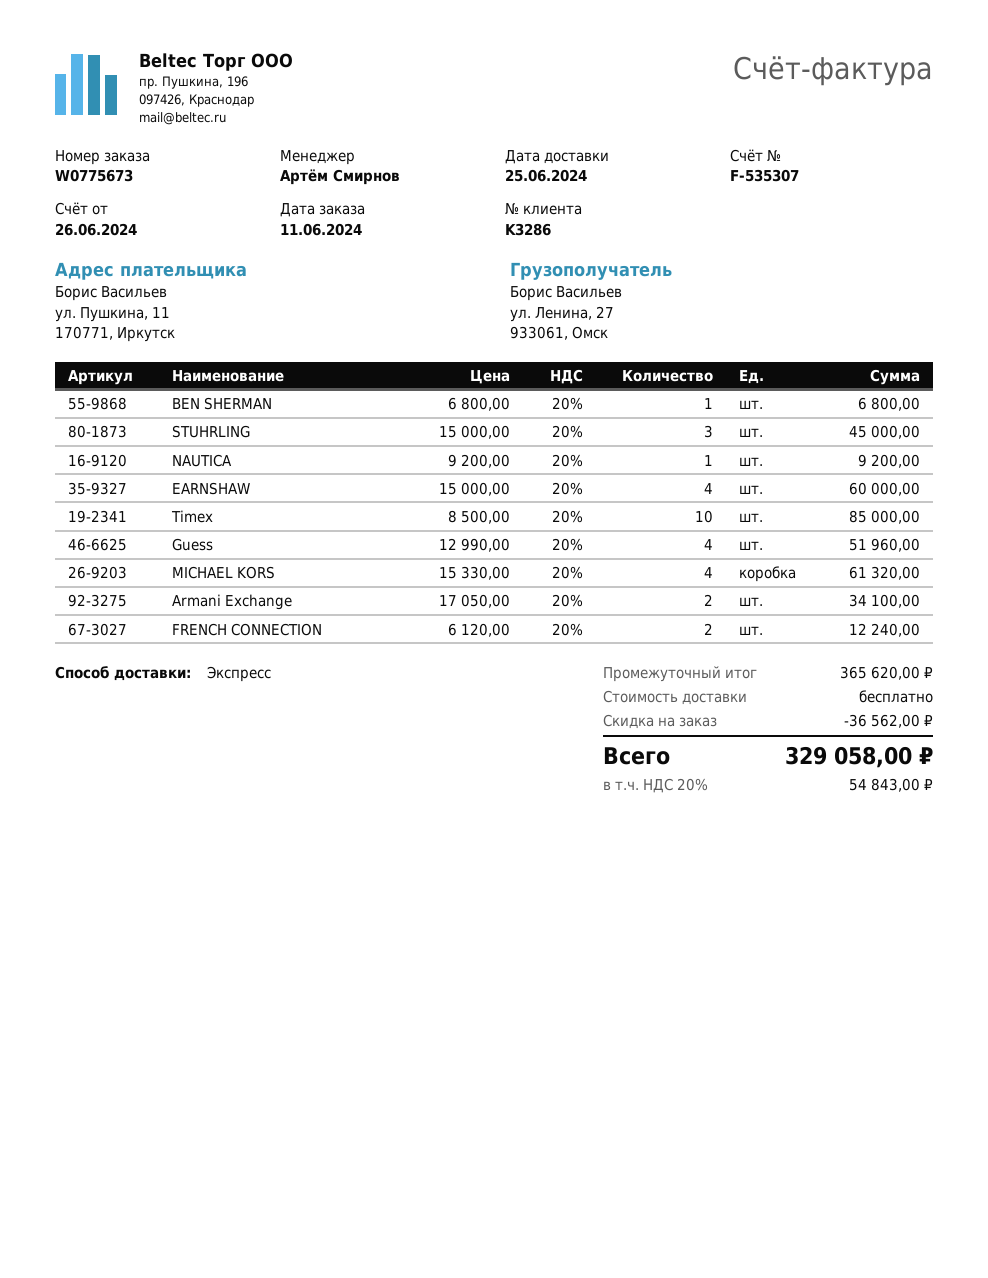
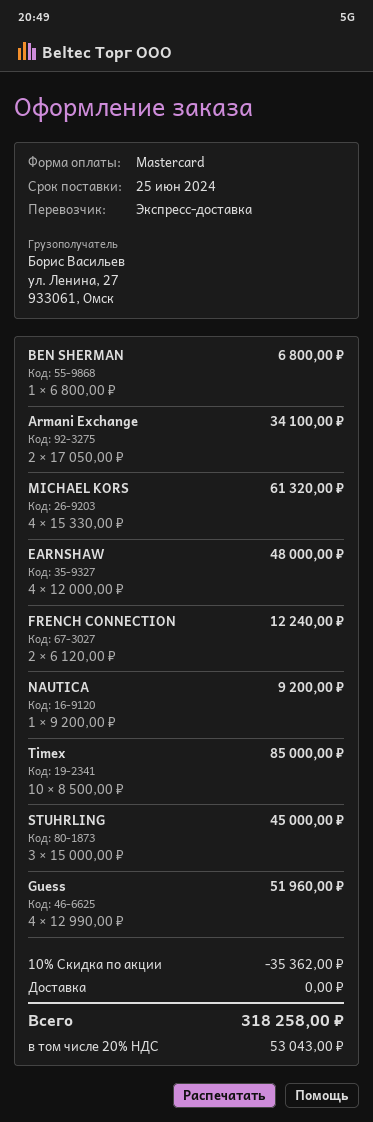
EARNSHAW: 4 x 15000.00 = 60000.00 -> 4 x 12000.00 = 48000.00
discount: 36562.00 -> 35362.00
tax: 20% = 54843.00 -> 20% = 53043.00
total: 329058.00 -> 318258.00

